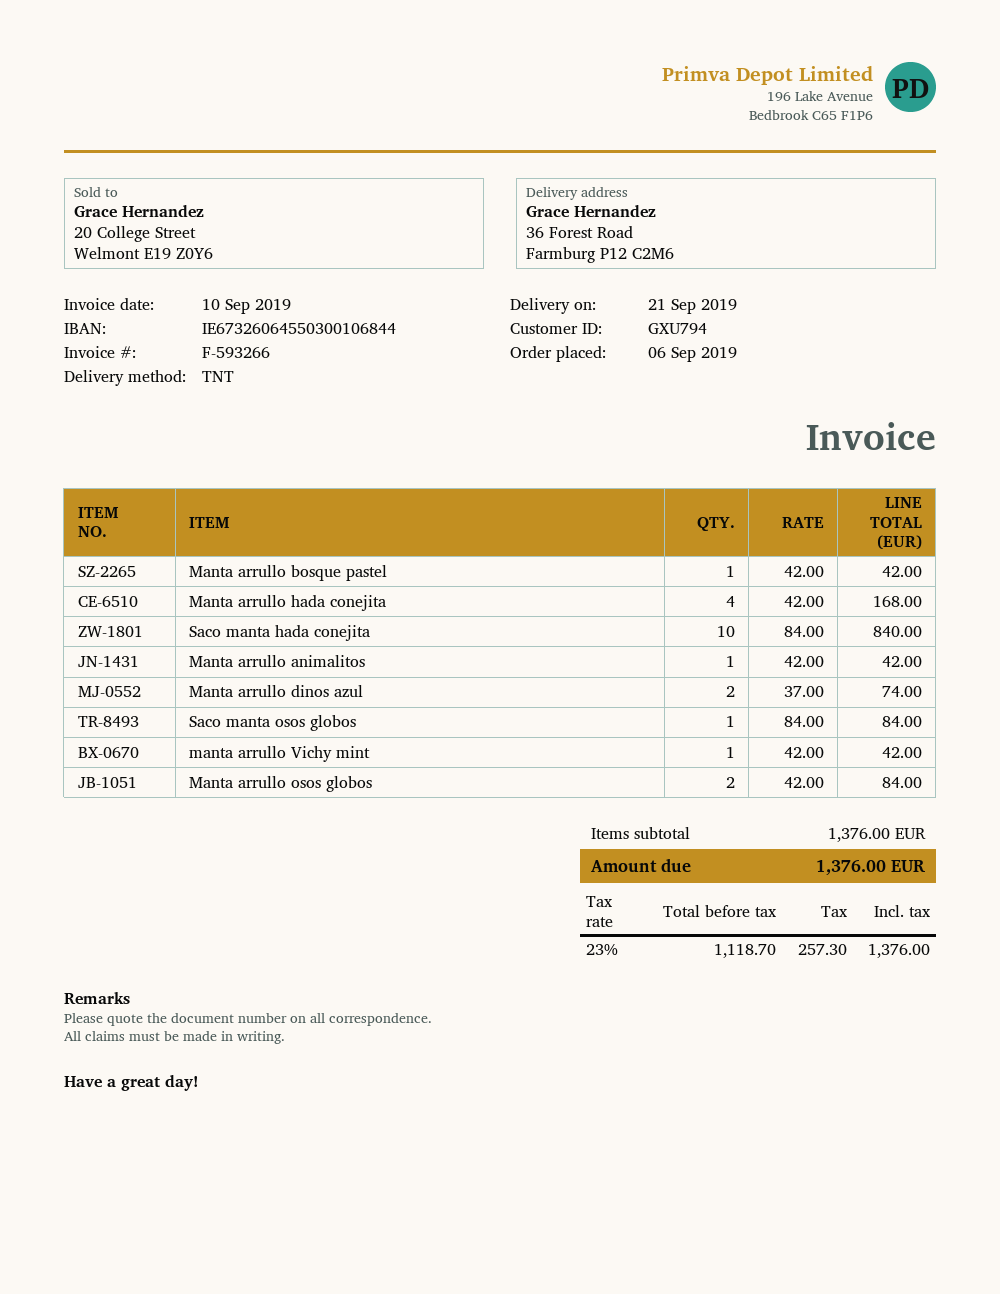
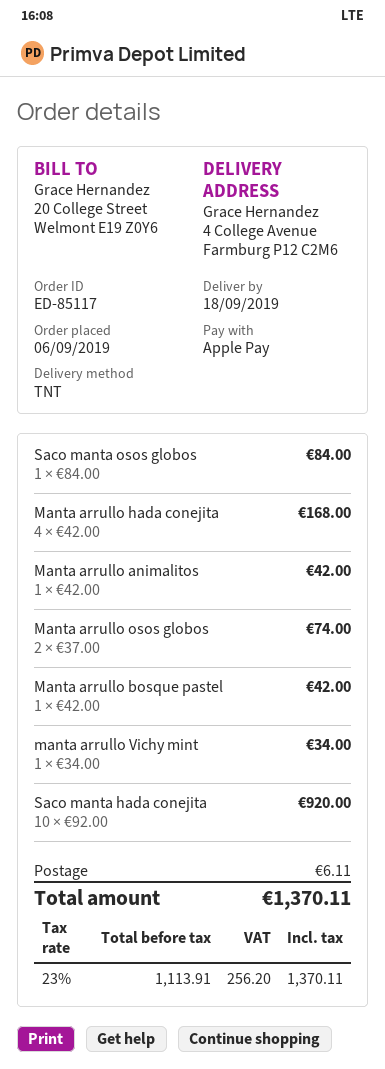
delivery date: 2019-09-21 -> 2019-09-18
ship to: 36 Forest Road, Farmburg P12 C2M6 -> 4 College Avenue, Farmburg P12 C2M6
Saco manta hada conejita: 10 x 84.00 = 840.00 -> 10 x 92.00 = 920.00
Manta arrullo dinos azul: 2 x 37.00 = 74.00 -> none
manta arrullo Vichy mint: 1 x 42.00 = 42.00 -> 1 x 34.00 = 34.00
Manta arrullo osos globos: 2 x 42.00 = 84.00 -> 2 x 37.00 = 74.00
shipping: none -> 6.11
net: 1118.70 -> 1113.91
tax: 23% = 257.30 -> 23% = 256.20
total: 1376.00 -> 1370.11

